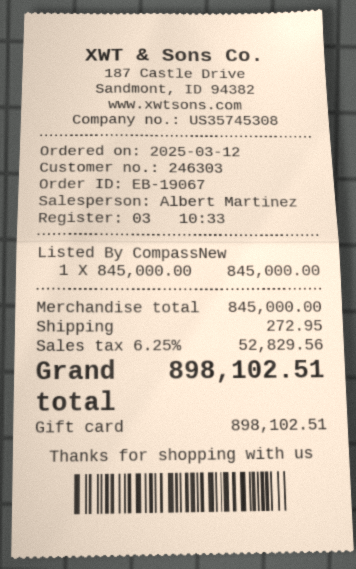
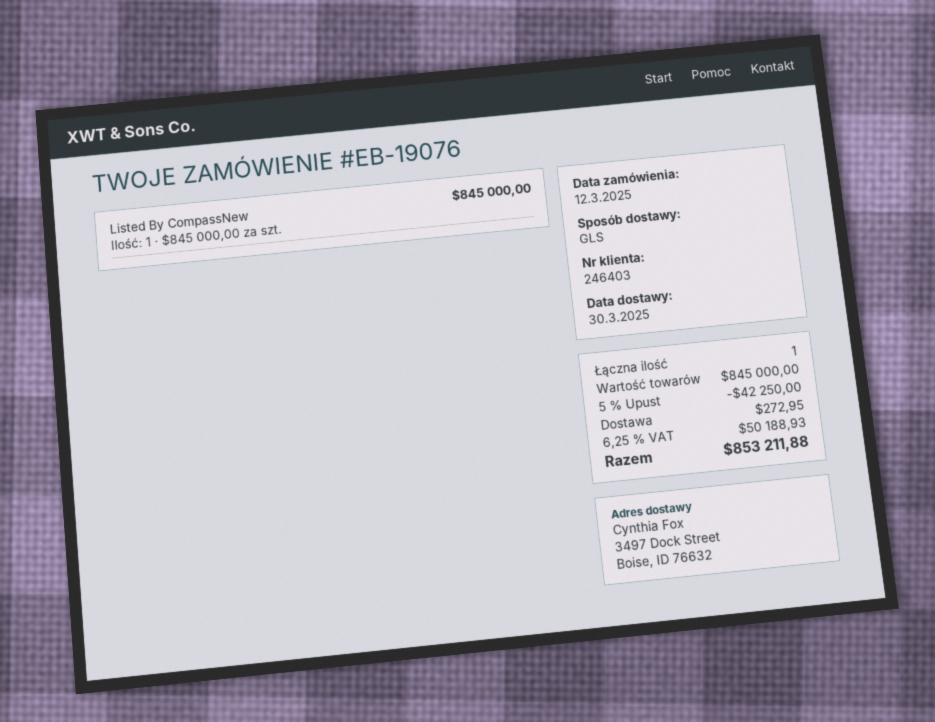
order number: EB-19067 -> EB-19076
customer number: 246303 -> 246403
discount: none -> 5% = 42250.00
tax: 6.25% = 52829.56 -> 6.25% = 50188.93
total: 898102.51 -> 853211.88

